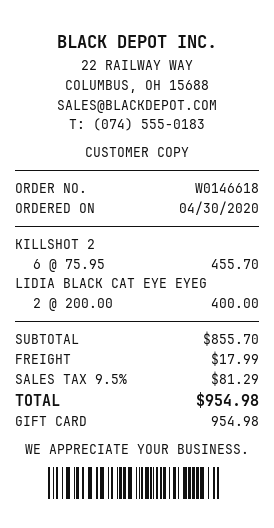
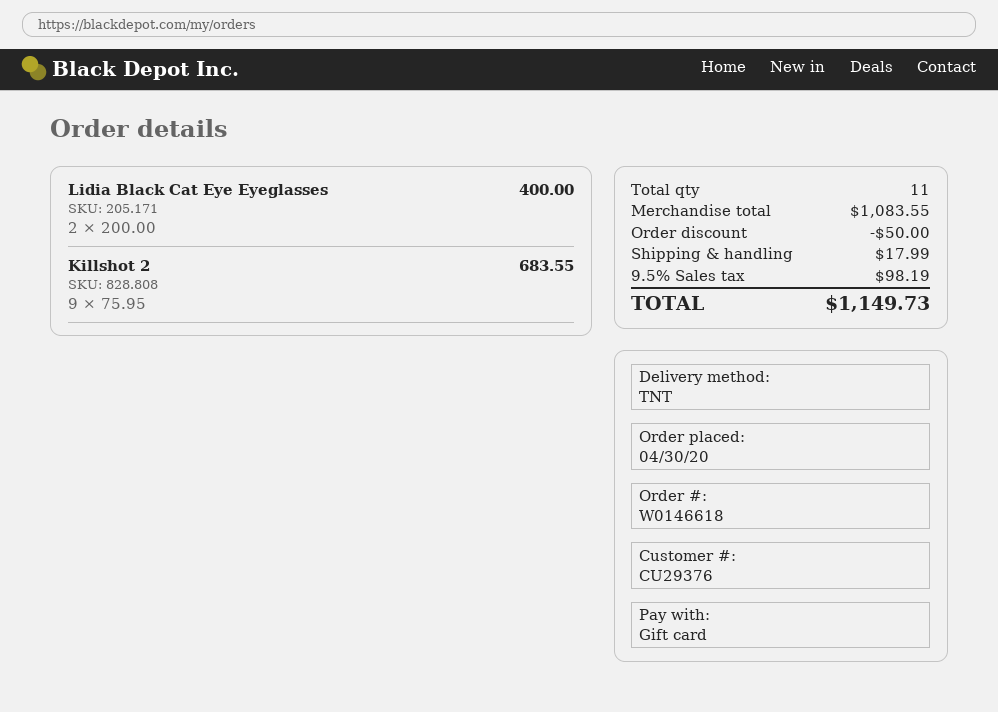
KILLSHOT 2: 6 x 75.95 = 455.70 -> 9 x 75.95 = 683.55
subtotal: 855.70 -> 1083.55
discount: none -> 50.00
tax: 9.5% = 81.29 -> 9.5% = 98.19
total: 954.98 -> 1149.73

